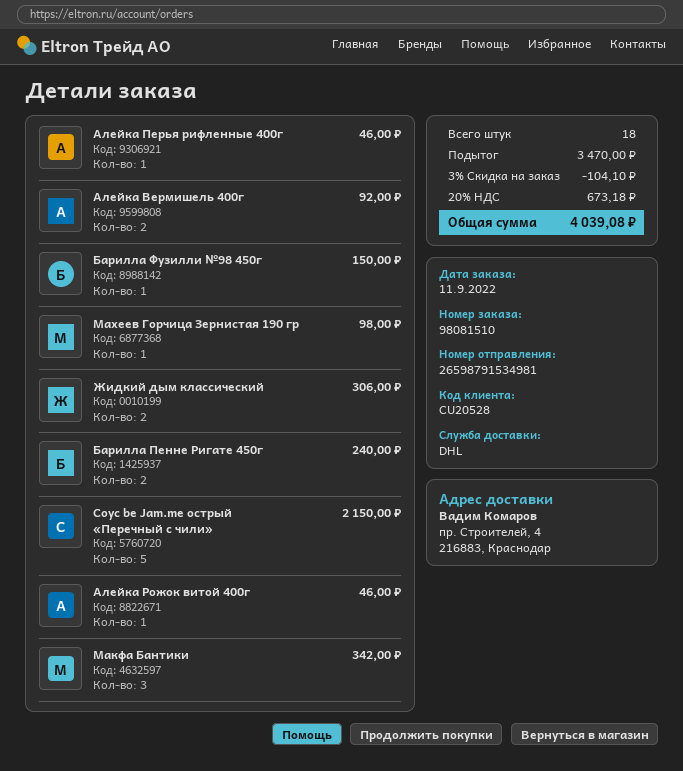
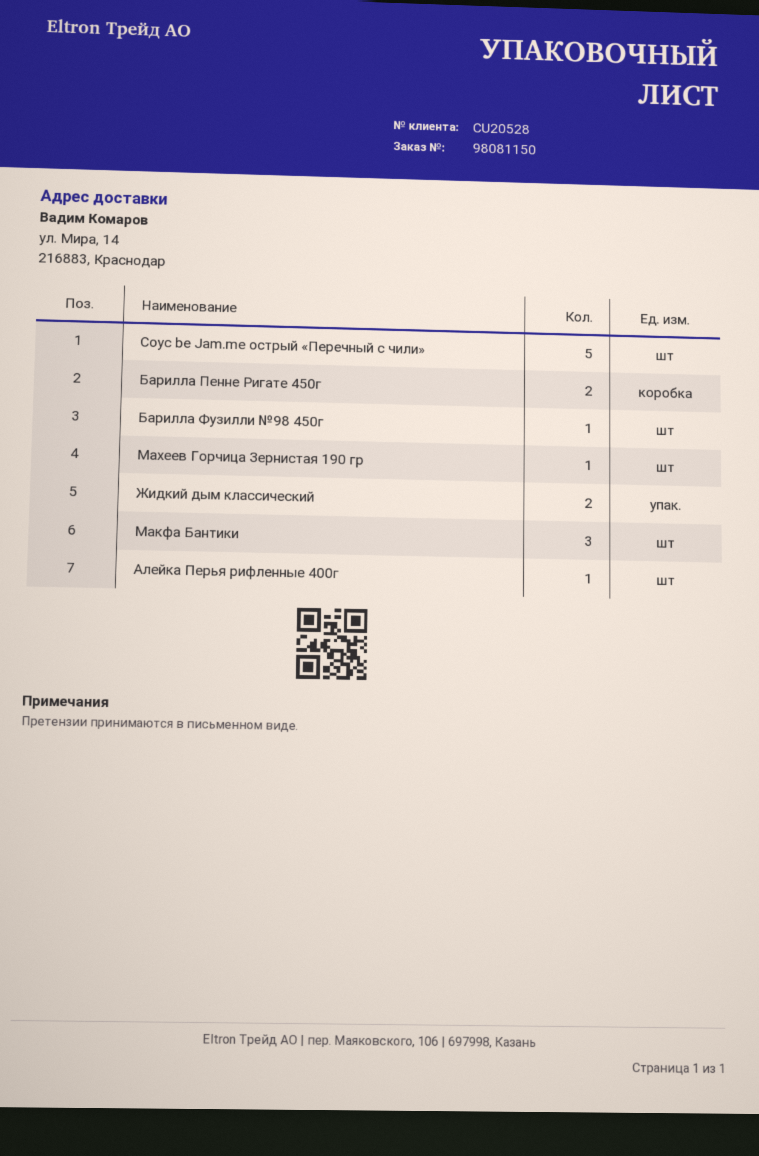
order number: 98081510 -> 98081150
ship to: пр. Строителей, 4, 216883, Краснодар -> ул. Мира, 14, 216883, Краснодар
Алейка Вермишель 400г: 2 -> none
Алейка Рожок витой 400г: 1 -> none

